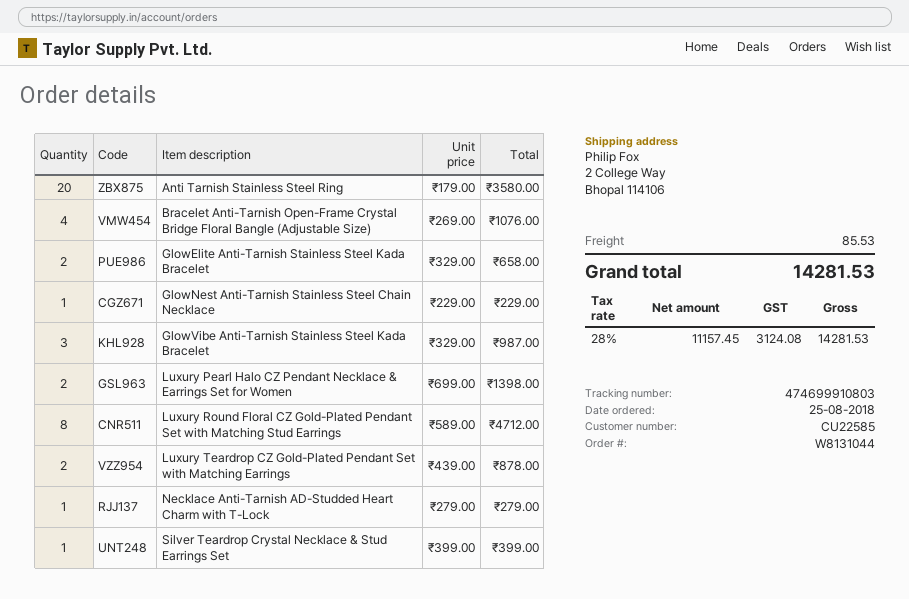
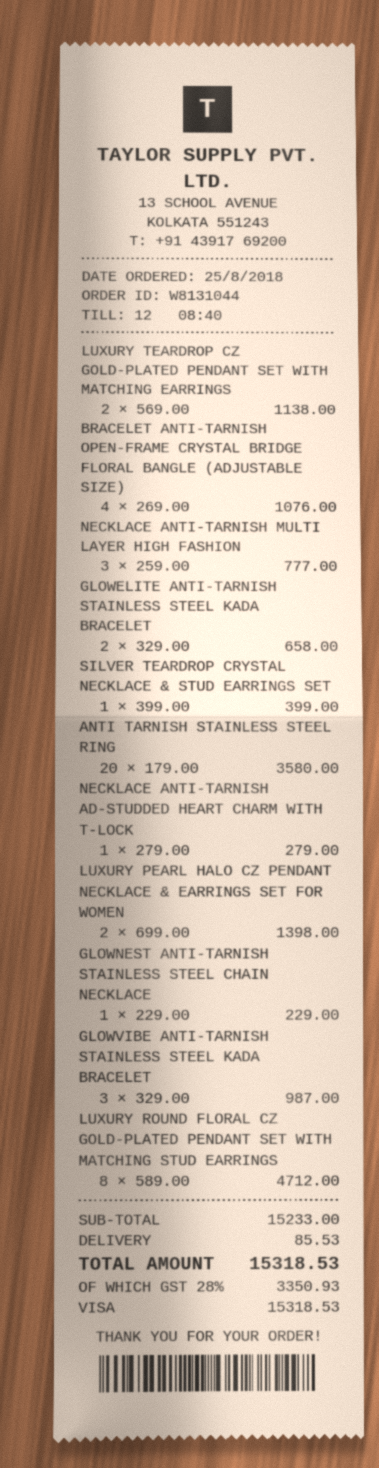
Luxury Teardrop CZ Gold-Plated Pendant Set with Matching Earrings: 2 x 439.00 = 878.00 -> 2 x 569.00 = 1138.00
NECKLACE ANTI-TARNISH MULTI LAYER HIGH FASHION: none -> 3 x 259.00 = 777.00
tax: 28% = 3124.08 -> 28% = 3350.93
total: 14281.53 -> 15318.53

